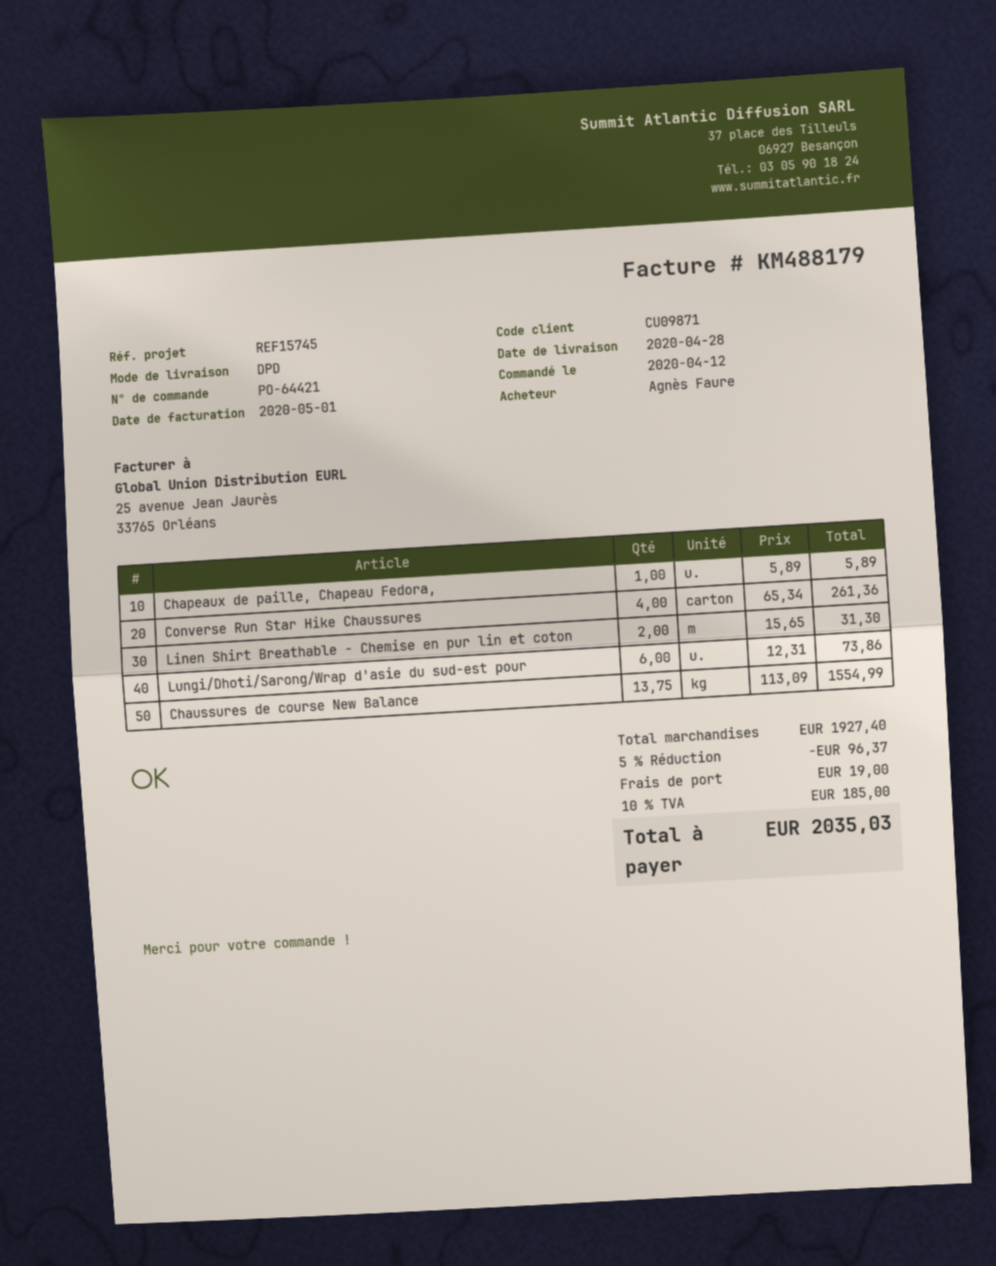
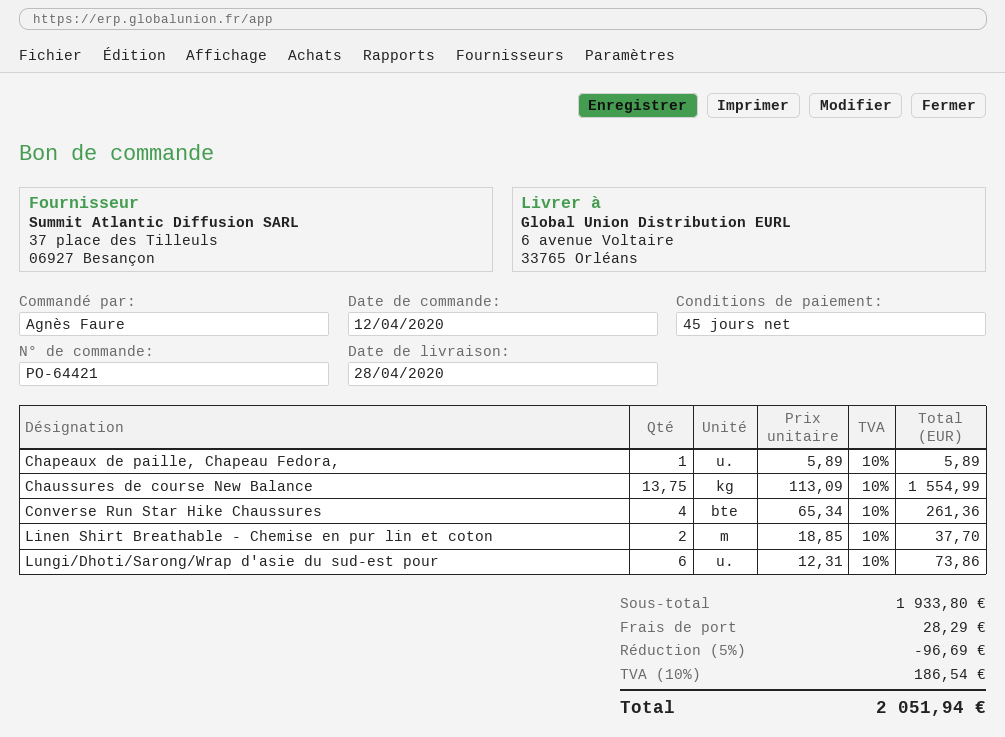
Linen Shirt Breathable - Chemise en pur lin et coton: 2 x 15.65 = 31.30 -> 2 x 18.85 = 37.70
subtotal: 1927.40 -> 1933.80
discount: 5% = 96.37 -> 5% = 96.69
shipping: 19.00 -> 28.29
tax: 10% = 185.00 -> 10% = 186.54
total: 2035.03 -> 2051.94

